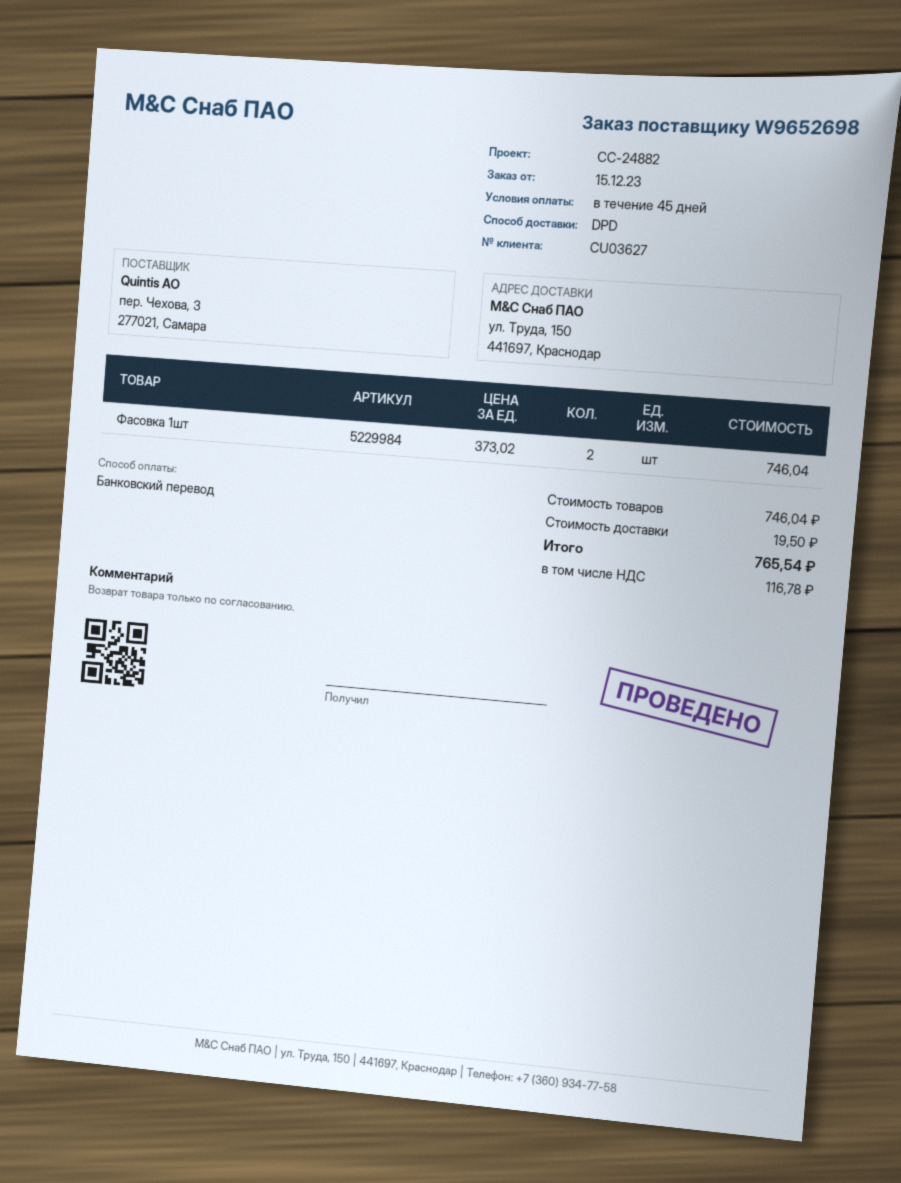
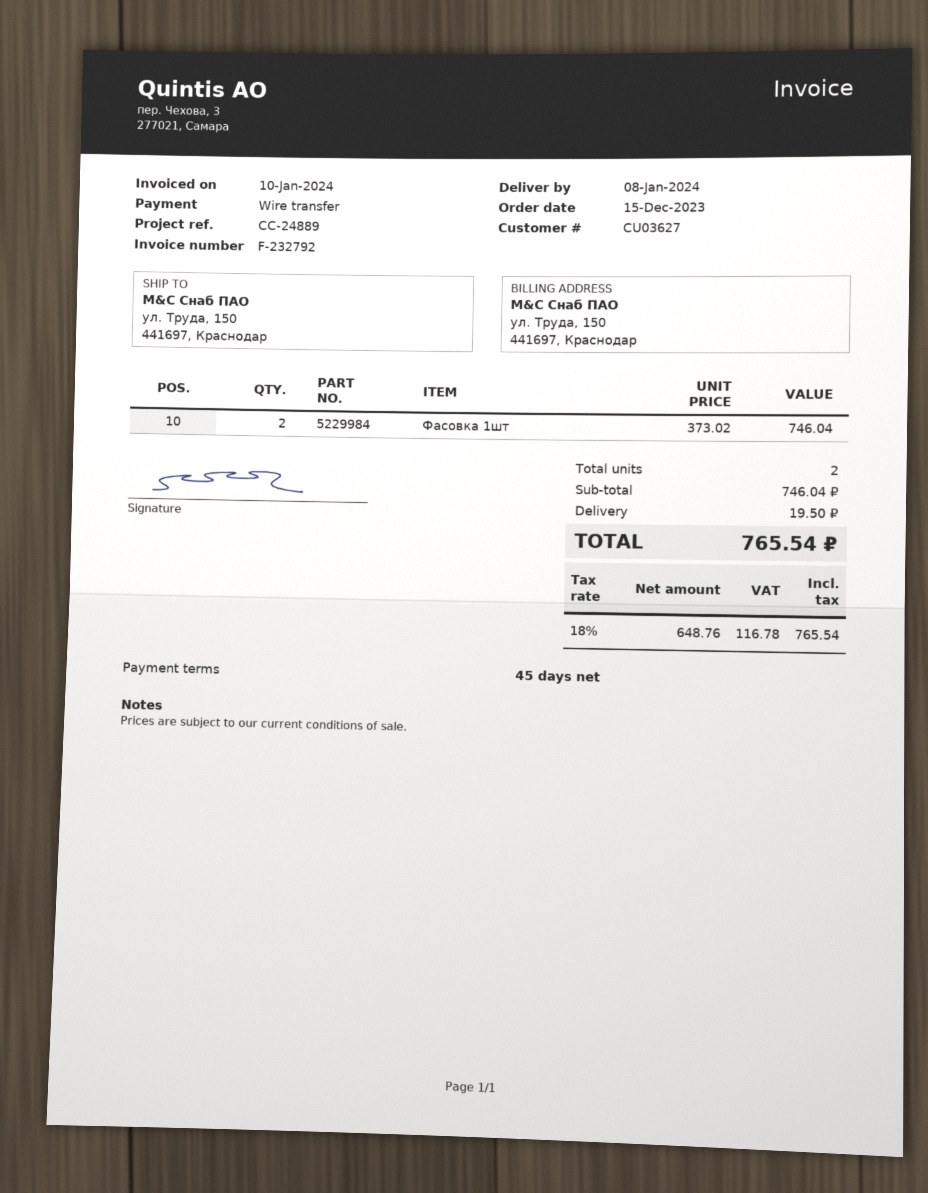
reference: CC-24882 -> CC-24889

